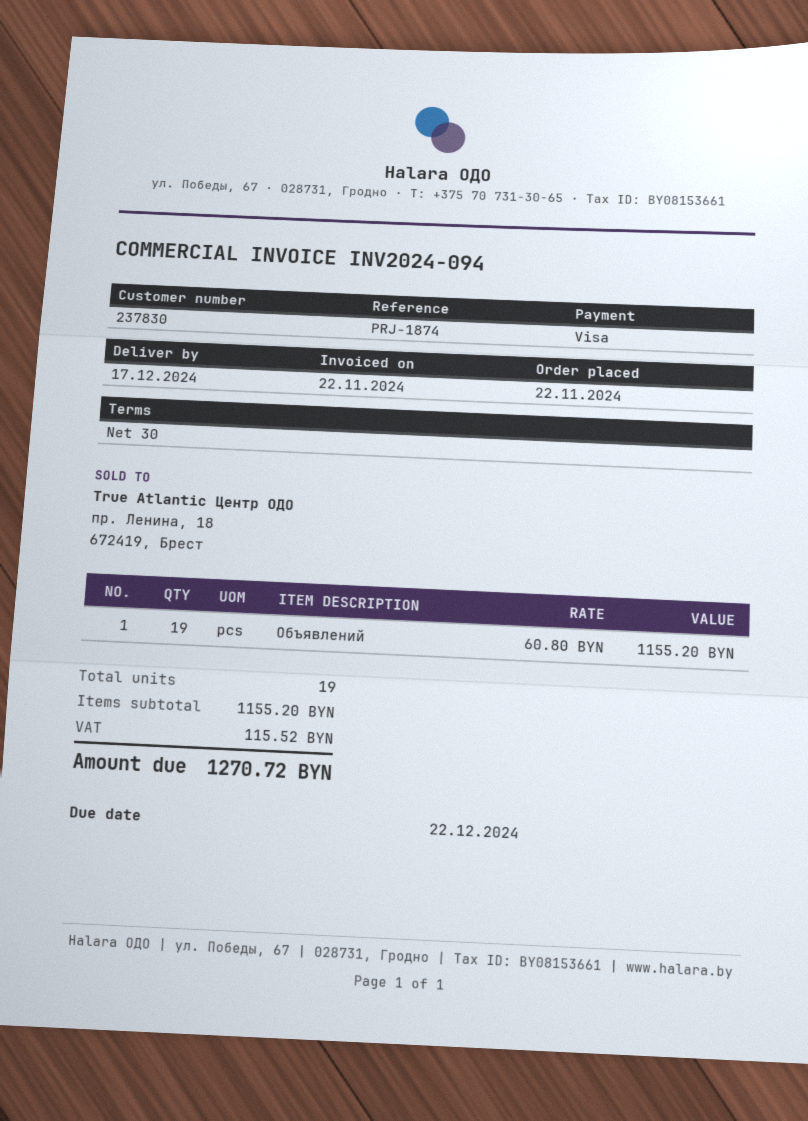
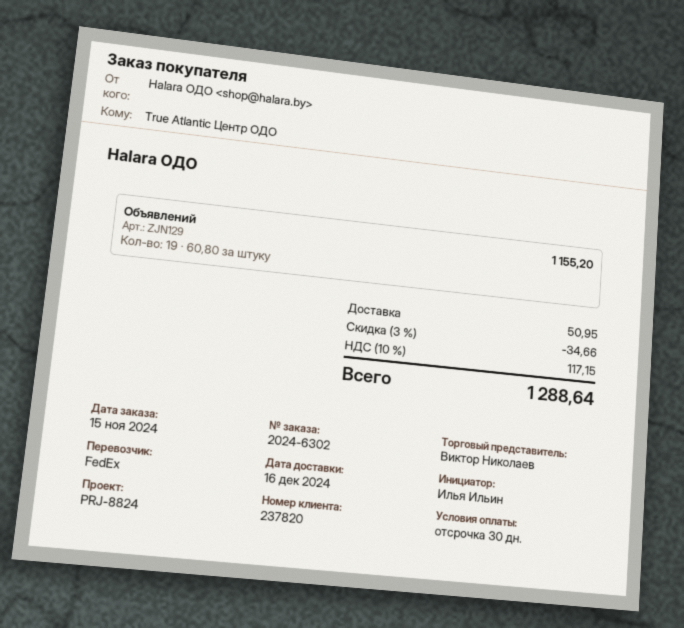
order date: 2024-11-22 -> 2024-11-15
delivery date: 2024-12-17 -> 2024-12-16
customer number: 237830 -> 237820
reference: PRJ-1874 -> PRJ-8824
discount: none -> 3% = 34.66
shipping: none -> 50.95
tax: 115.52 -> 117.15
total: 1270.72 -> 1288.64

